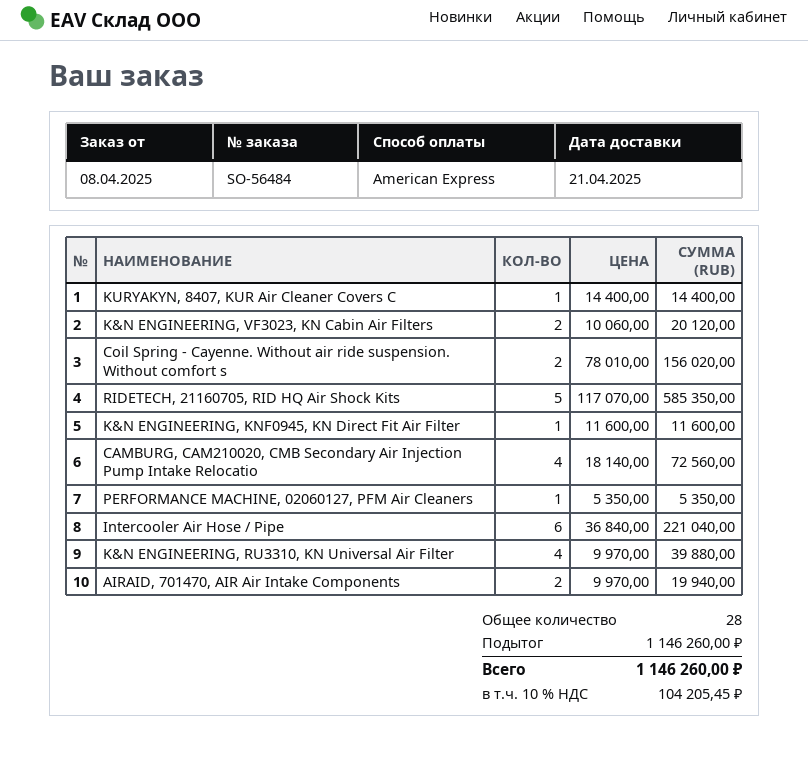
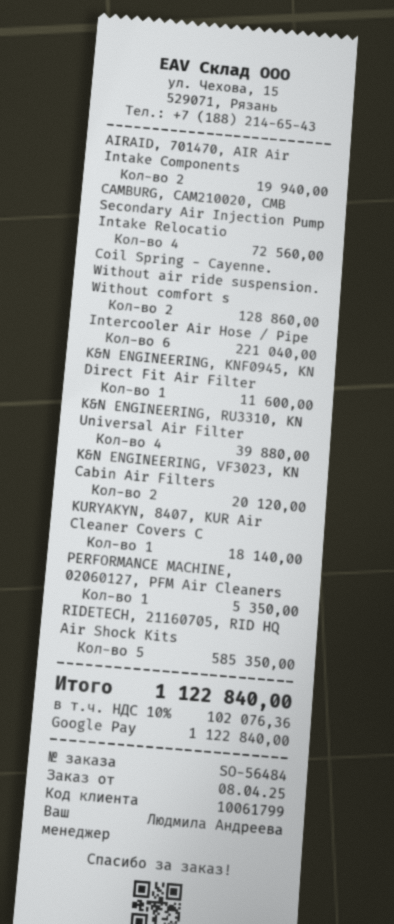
payment method: American Express -> Google Pay
KURYAKYN, 8407, KUR Air Cleaner Covers C: 1 for 14400.00 -> 1 for 18140.00
Coil Spring - Cayenne. Without air ride suspension. Without comfort s: 2 for 156020.00 -> 2 for 128860.00
tax: 10% = 104205.45 -> 10% = 102076.36
total: 1146260.00 -> 1122840.00

